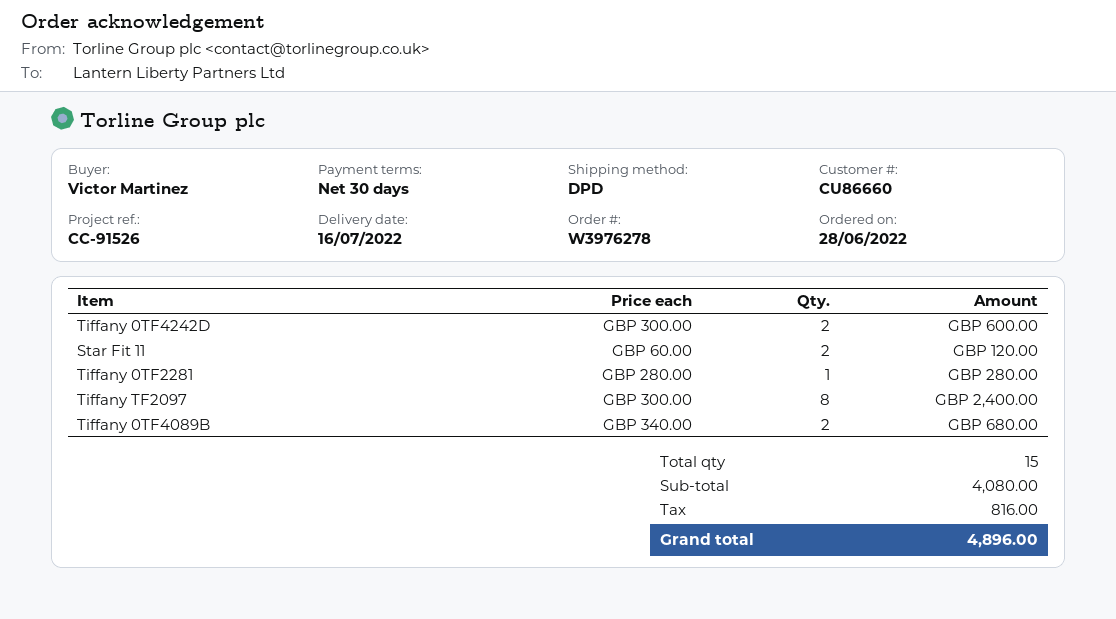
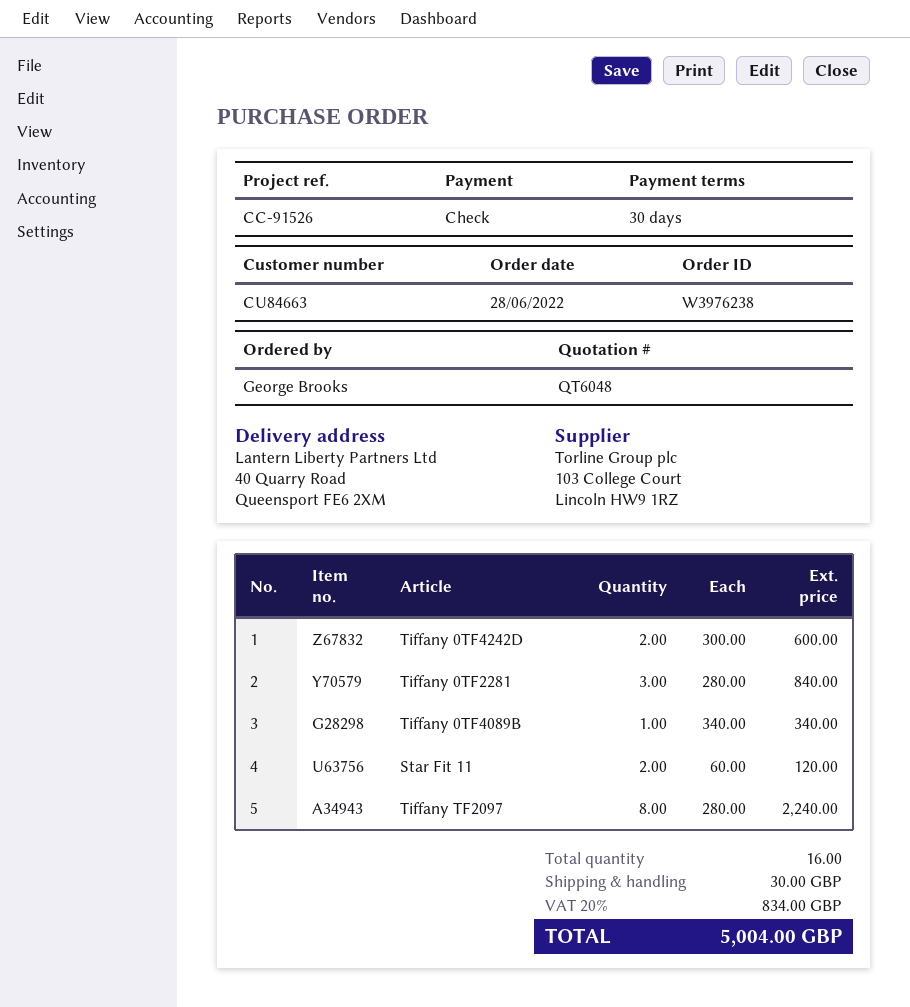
order number: W3976278 -> W3976238
customer number: CU86660 -> CU84663
ordered by: Victor Martinez -> George Brooks
Tiffany 0TF2281: 1 x 280.00 = 280.00 -> 3 x 280.00 = 840.00
Tiffany TF2097: 8 x 300.00 = 2400.00 -> 8 x 280.00 = 2240.00
Tiffany 0TF4089B: 2 x 340.00 = 680.00 -> 1 x 340.00 = 340.00
total quantity: 15 -> 16
shipping: none -> 30.00
tax: 816.00 -> 834.00
total: 4896.00 -> 5004.00

